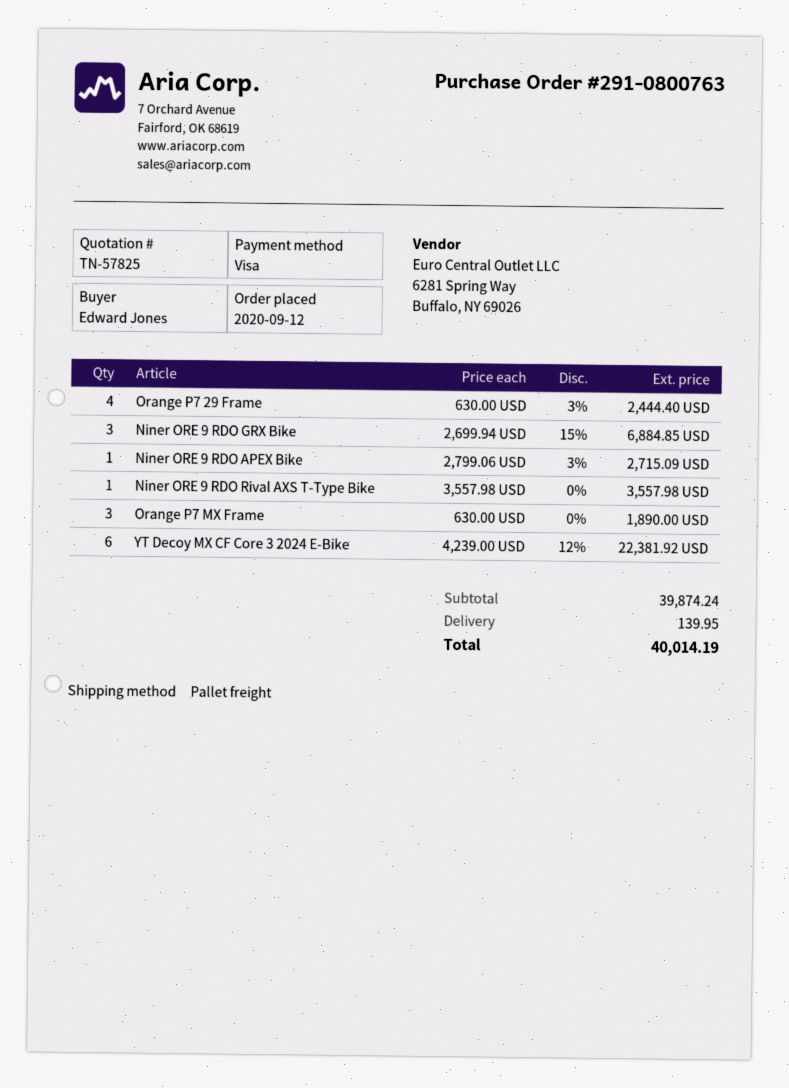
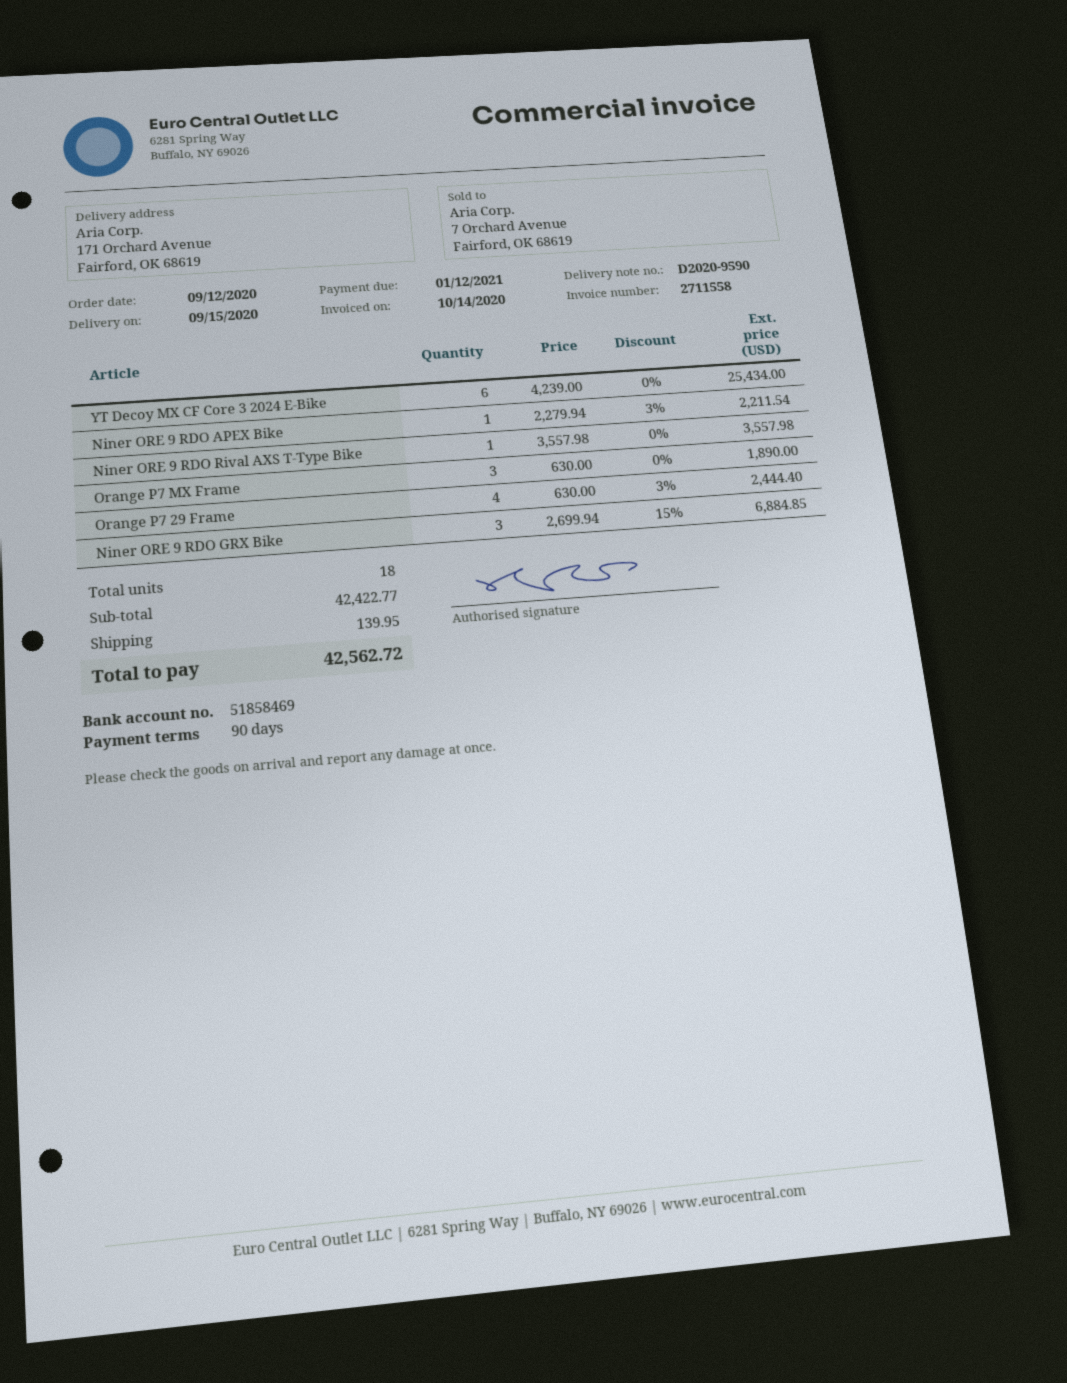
Niner ORE 9 RDO APEX Bike: 1 x 2799.06 - 3% = 2715.09 -> 1 x 2279.94 - 3% = 2211.54
YT Decoy MX CF Core 3 2024 E-Bike: 6 x 4239.00 - 12% = 22381.92 -> 6 x 4239.00 = 25434.00
subtotal: 39874.24 -> 42422.77
total: 40014.19 -> 42562.72

